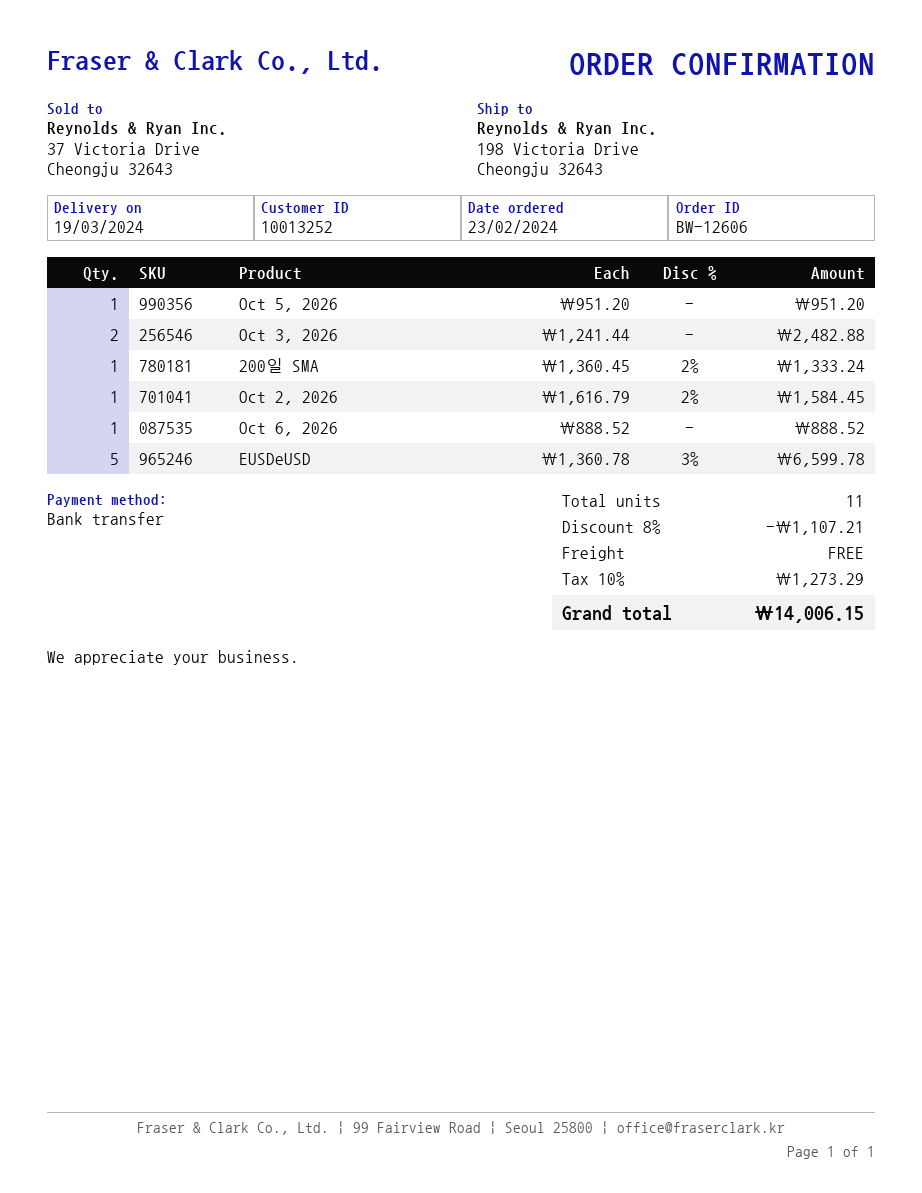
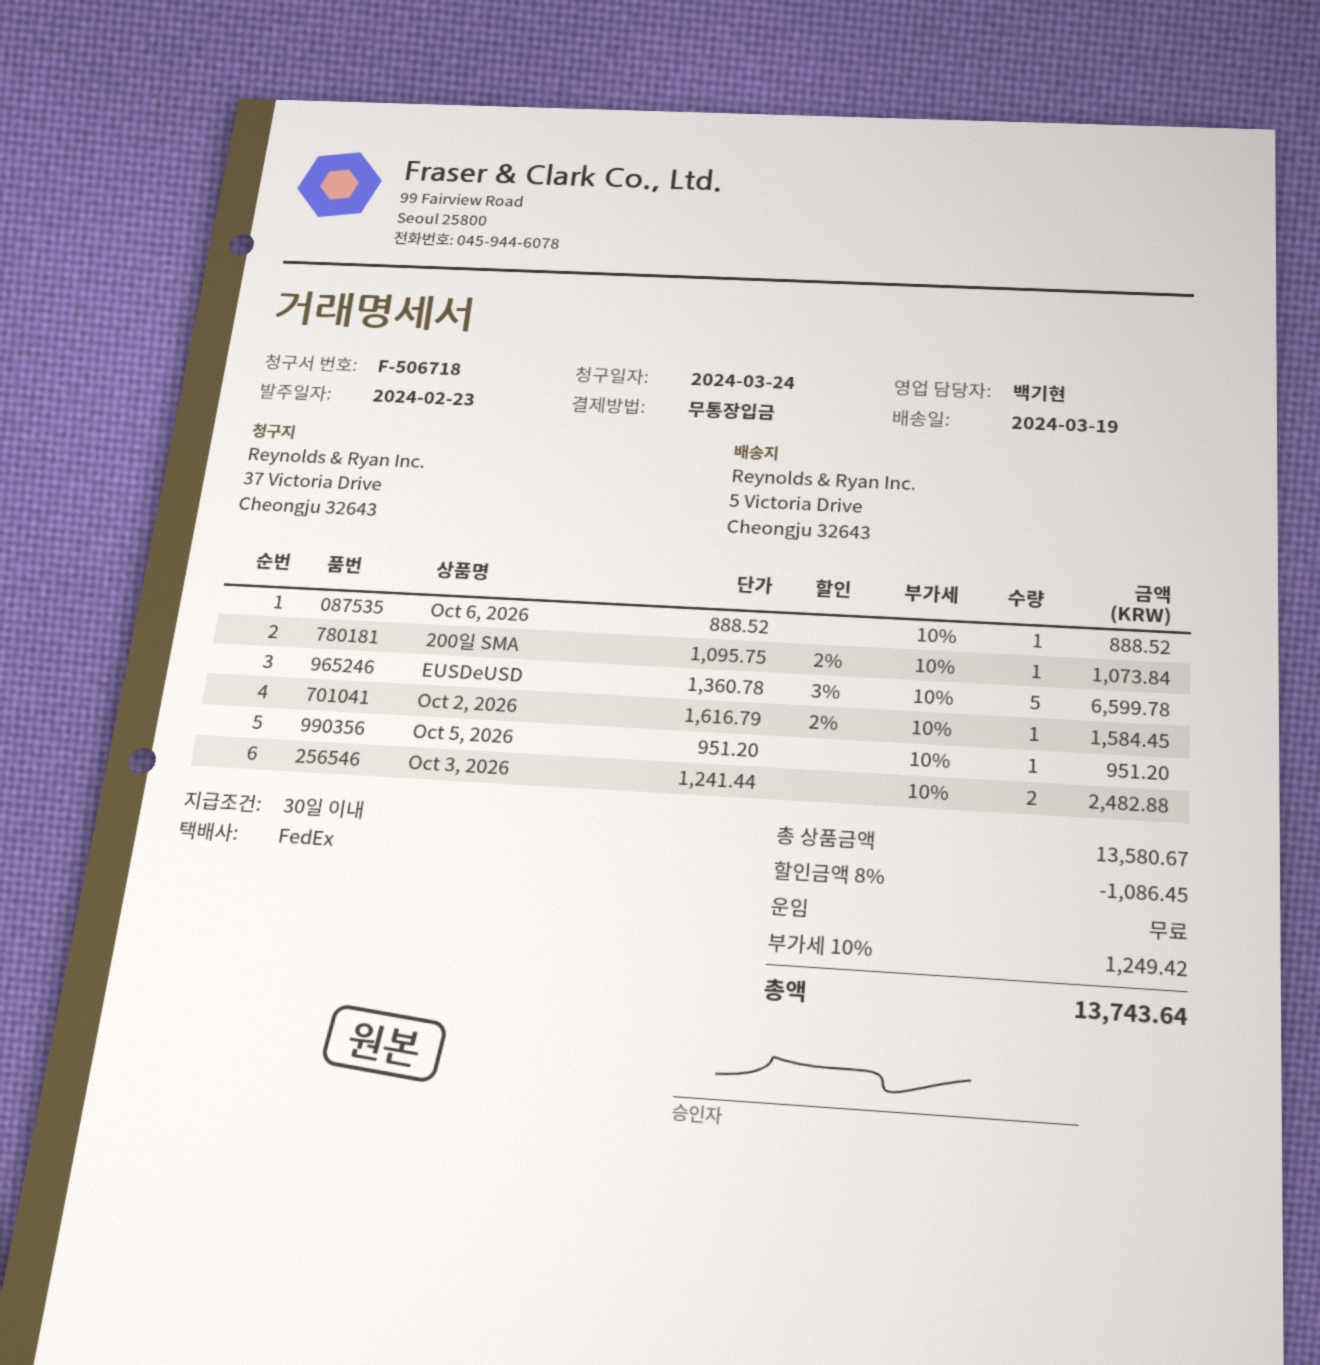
ship to: 198 Victoria Drive, Cheongju 32643 -> 5 Victoria Drive, Cheongju 32643
200일 SMA: 1 x 1360.45 - 2% = 1333.24 -> 1 x 1095.75 - 2% = 1073.84
discount: 8% = 1107.21 -> 8% = 1086.45
tax: 10% = 1273.29 -> 10% = 1249.42
total: 14006.15 -> 13743.64

